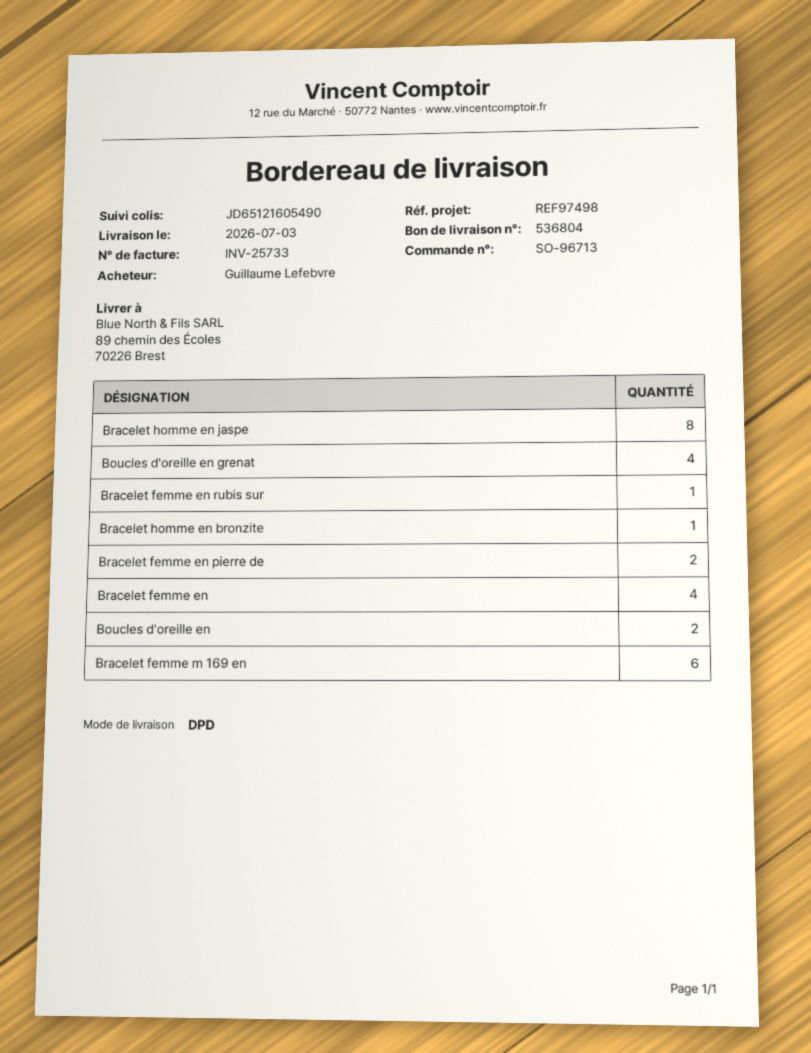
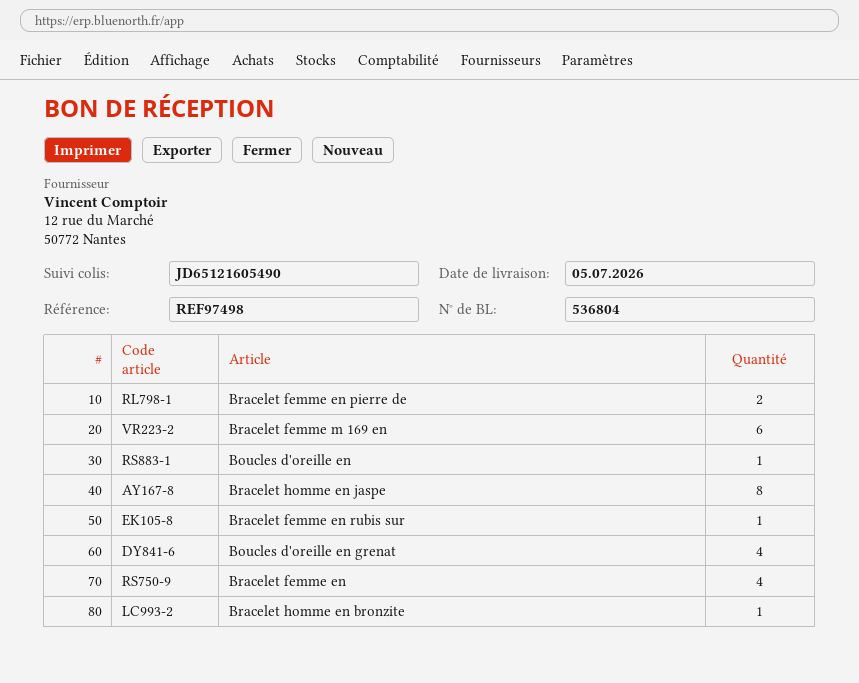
delivery date: 2026-07-03 -> 2026-07-05
Boucles d'oreille en: 2 -> 1

